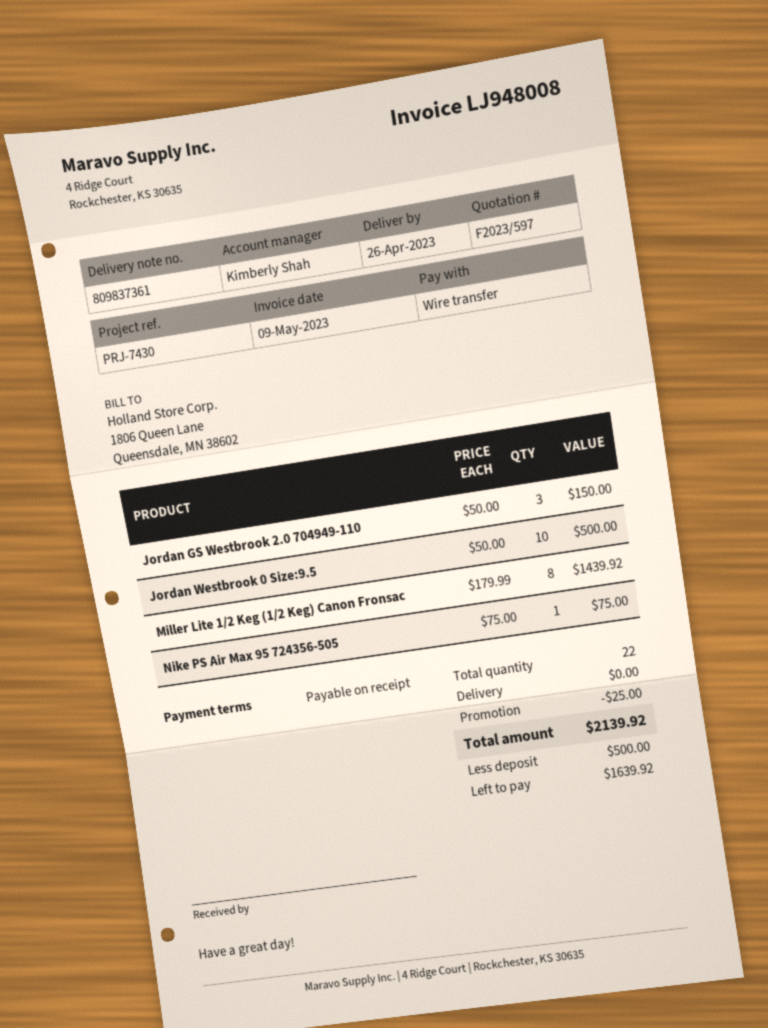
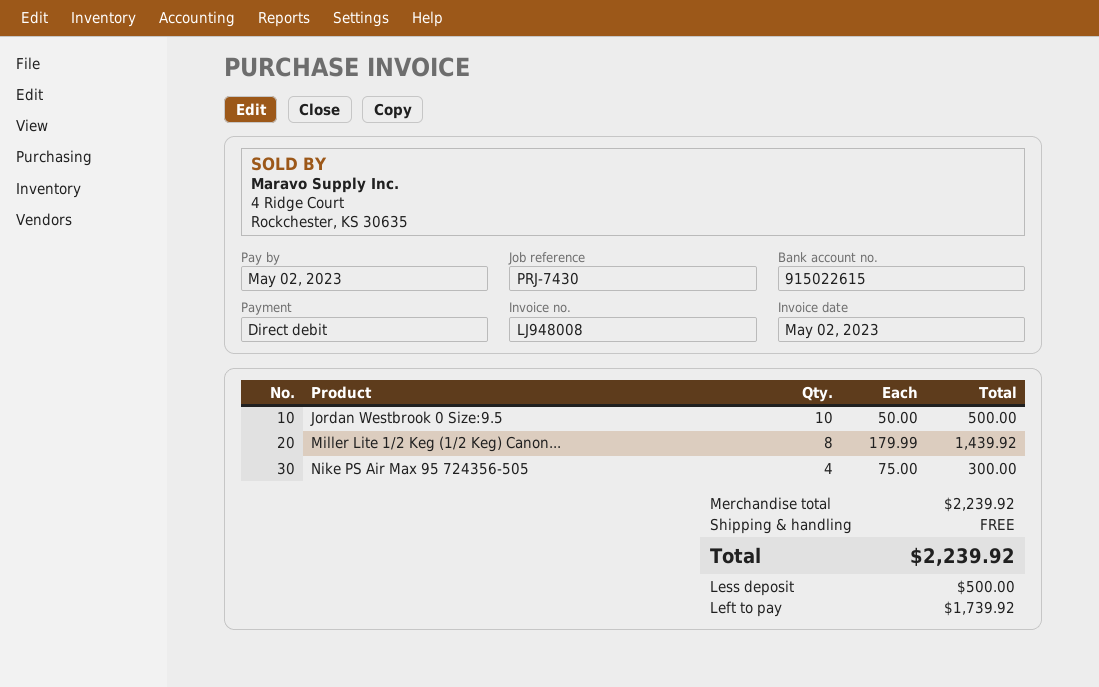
invoice date: 2023-05-09 -> 2023-05-02
payment method: bank transfer -> direct debit
Jordan GS Westbrook 2.0 704949-110: 3 x 50.00 = 150.00 -> none
Nike PS Air Max 95 724356-505: 1 x 75.00 = 75.00 -> 4 x 75.00 = 300.00
discount: 25.00 -> none
total: 2139.92 -> 2239.92
balance: 1639.92 -> 1739.92

